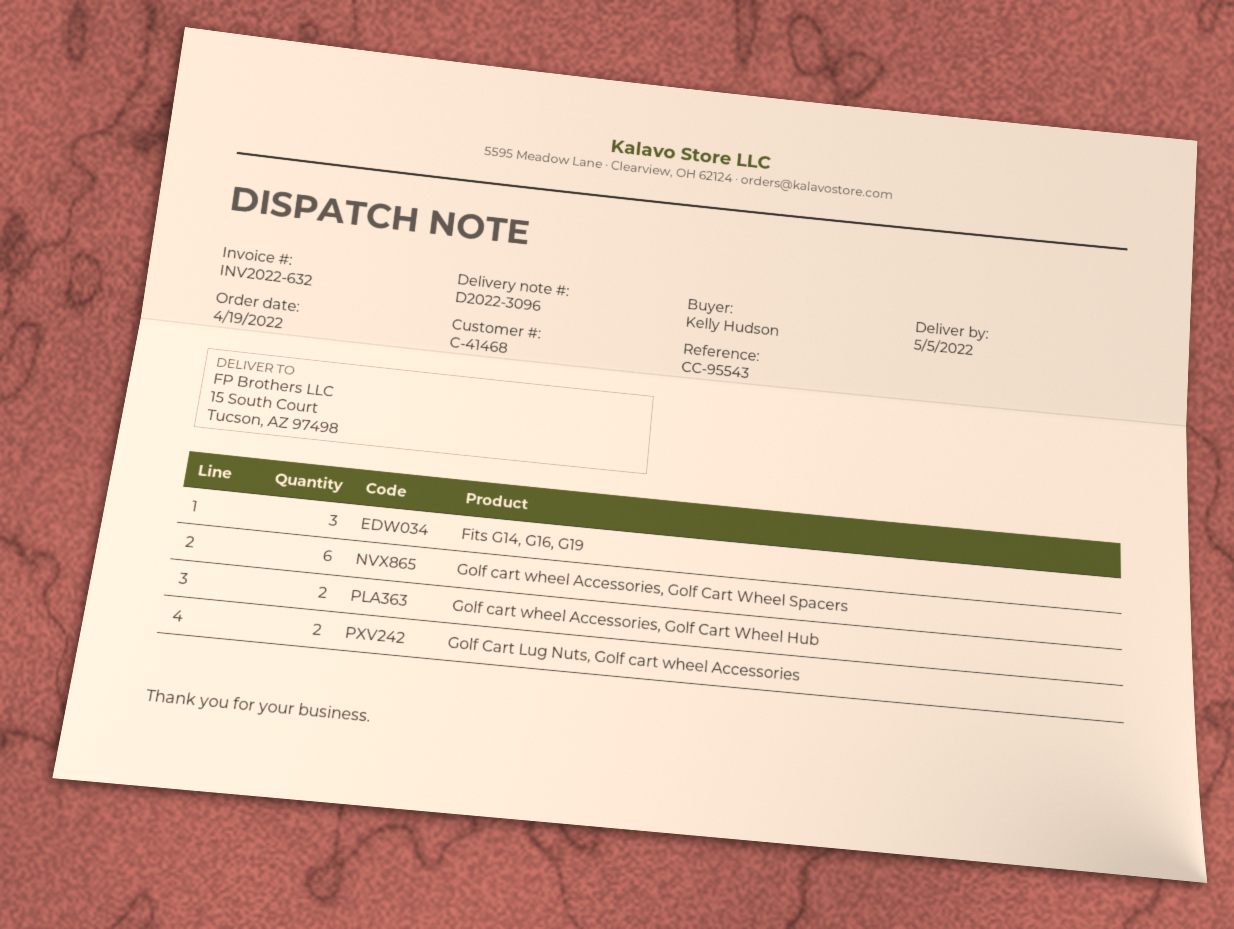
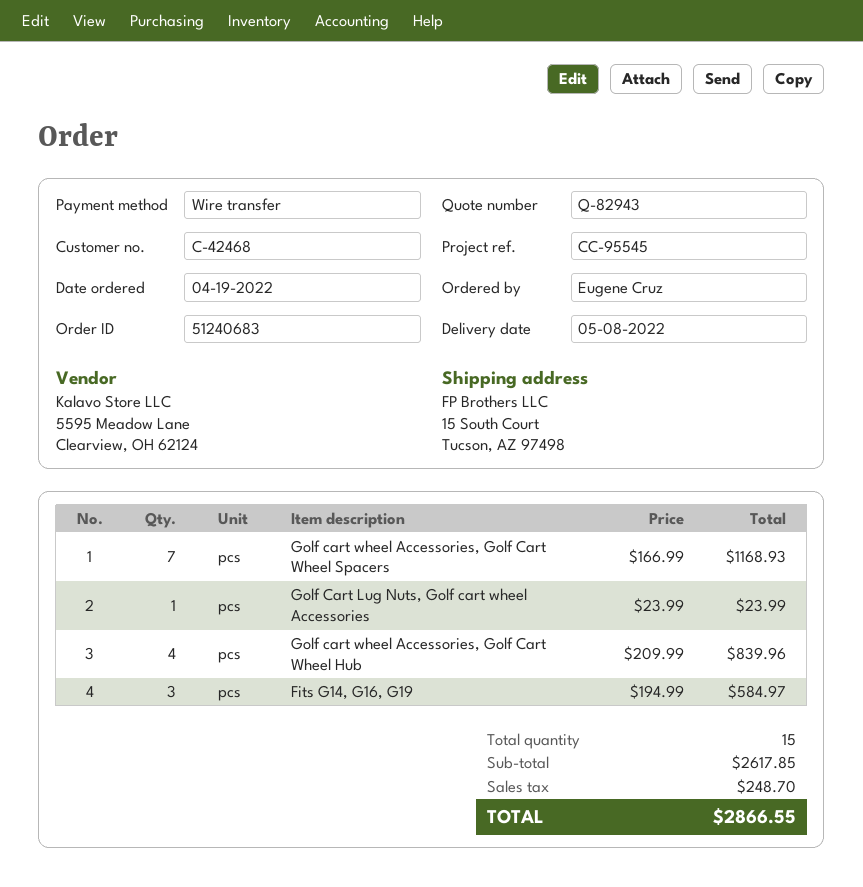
delivery date: 2022-05-05 -> 2022-05-08
customer number: C-41468 -> C-42468
reference: CC-95543 -> CC-95545
ordered by: Kelly Hudson -> Eugene Cruz
Golf cart wheel Accessories, Golf Cart Wheel Spacers: 6 -> 7
Golf cart wheel Accessories, Golf Cart Wheel Hub: 2 -> 4
Golf Cart Lug Nuts, Golf cart wheel Accessories: 2 -> 1

